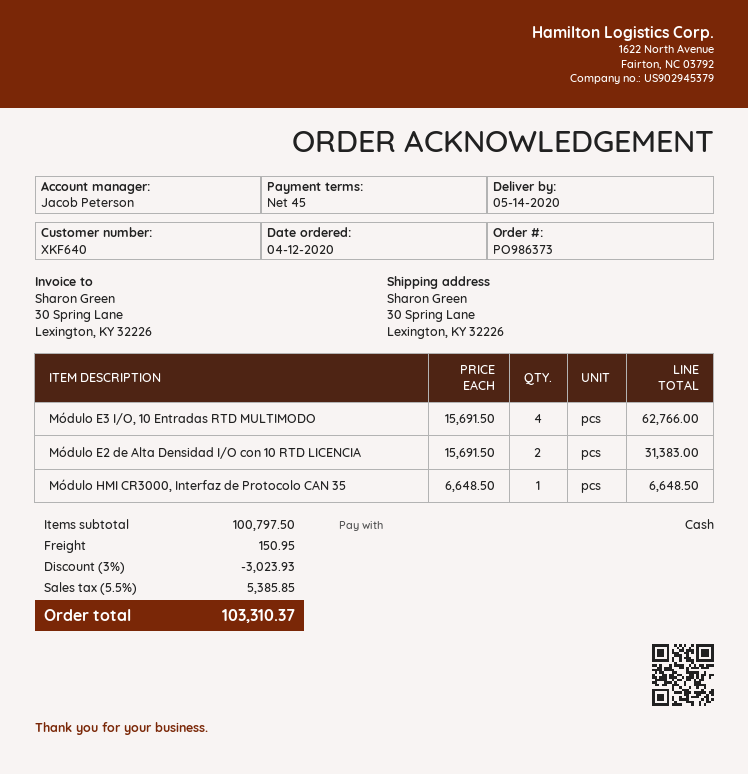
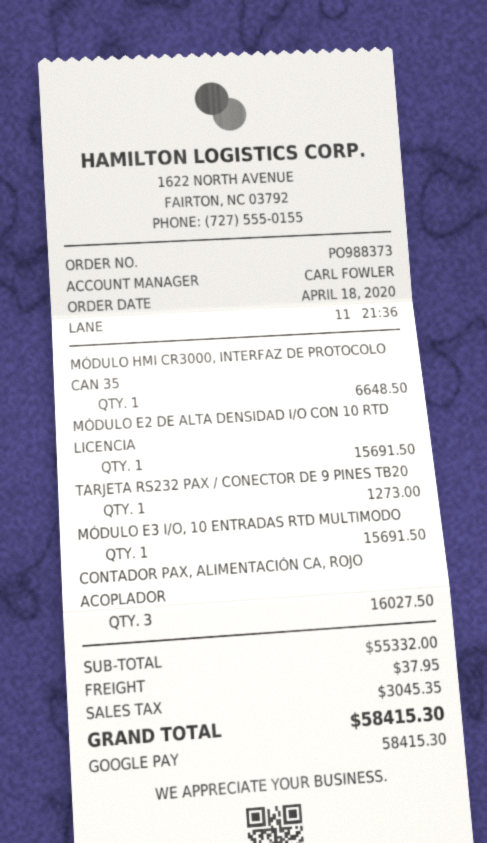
order number: PO986373 -> PO988373
order date: 2020-04-12 -> 2020-04-18
sales rep: Jacob Peterson -> CARL FOWLER
payment method: cash -> Google Pay
Módulo E3 I/O, 10 Entradas RTD MULTIMODO: 4 for 62766.00 -> 1 for 15691.50
Módulo E2 de Alta Densidad I/O con 10 RTD LICENCIA: 2 for 31383.00 -> 1 for 15691.50
TARJETA RS232 PAX / CONECTOR DE 9 PINES TB20: none -> 1 for 1273.00
CONTADOR PAX, ALIMENTACIÓN CA, ROJO ACOPLADOR: none -> 3 for 16027.50
subtotal: 100797.50 -> 55332.00
discount: 3% = 3023.93 -> none
shipping: 150.95 -> 37.95
tax: 5385.85 -> 3045.35
total: 103310.37 -> 58415.30

